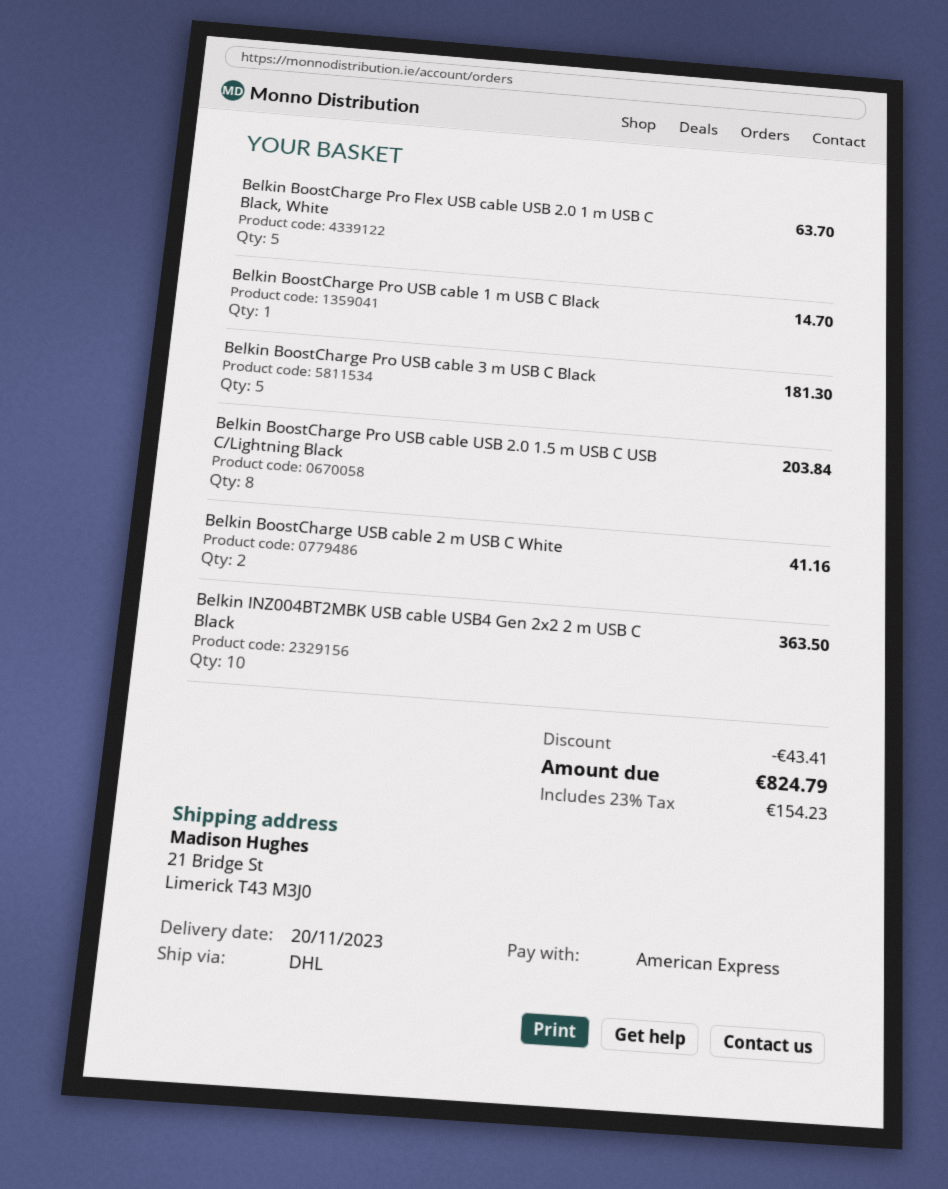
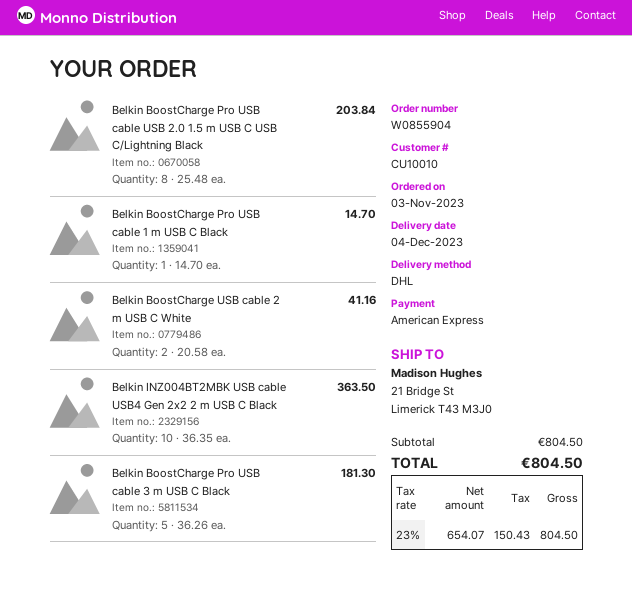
delivery date: 2023-11-20 -> 2023-12-04
Belkin BoostCharge Pro Flex USB cable USB 2.0 1 m USB C Black, White: 5 for 63.70 -> none
discount: 43.41 -> none
tax: 23% = 154.23 -> 23% = 150.43
total: 824.79 -> 804.50

